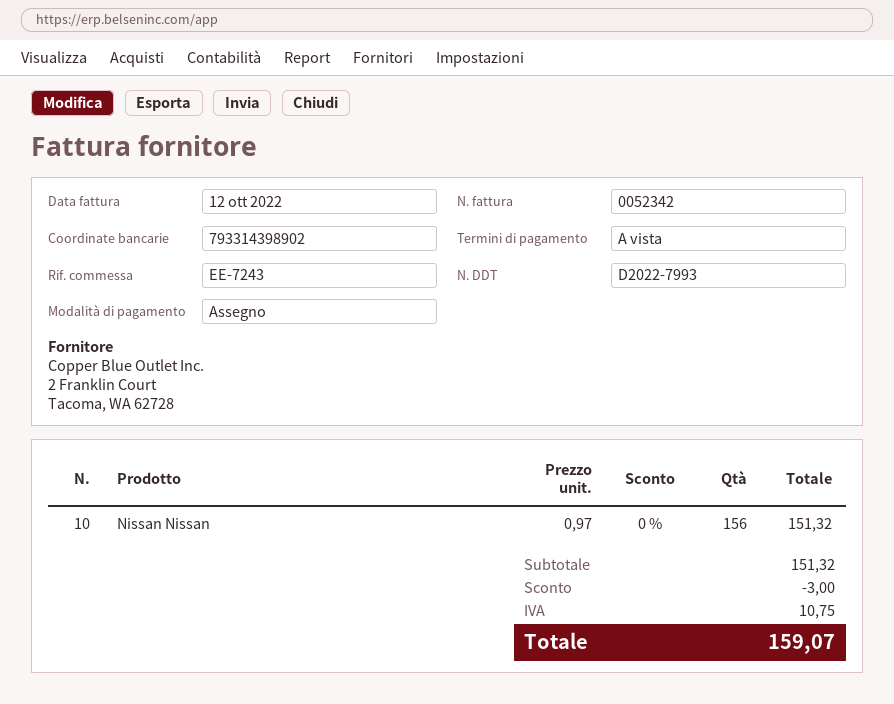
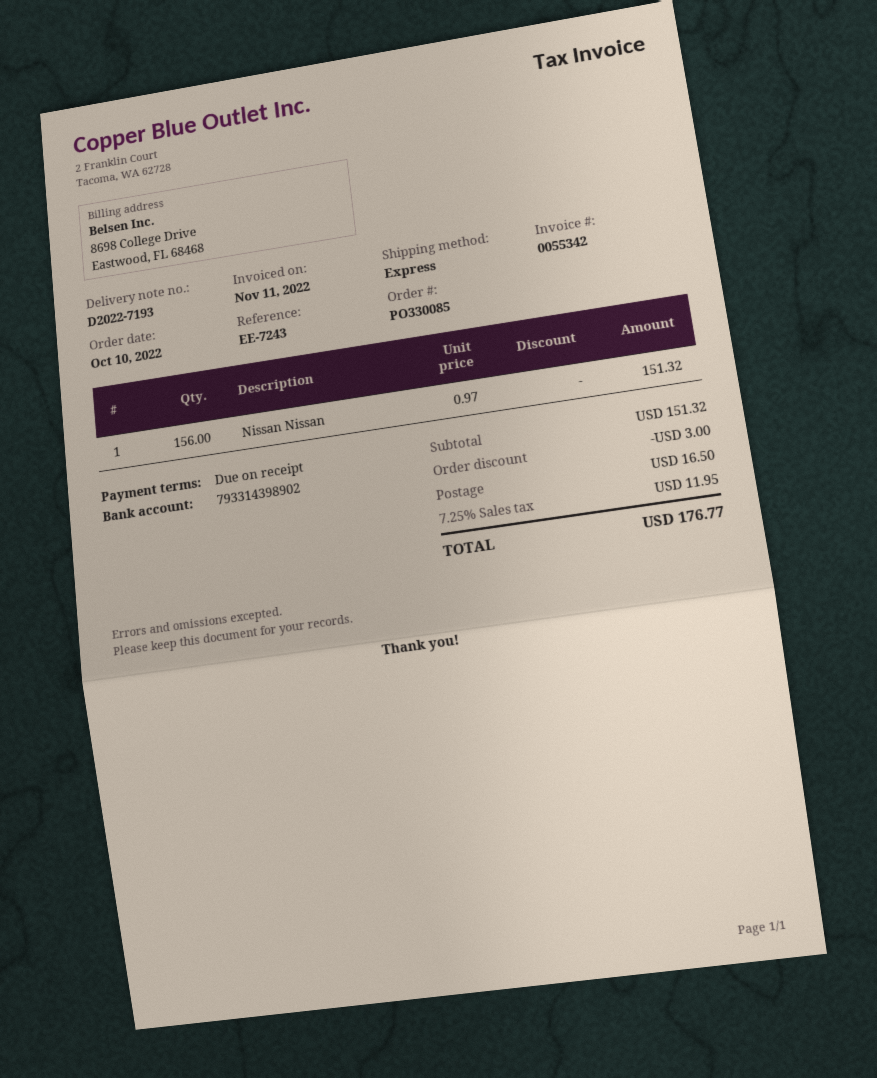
delivery note number: D2022-7993 -> D2022-7193
invoice number: 0052342 -> 0055342
invoice date: 2022-10-12 -> 2022-11-11
shipping: none -> 16.50
tax: 10.75 -> 11.95
total: 159.07 -> 176.77

